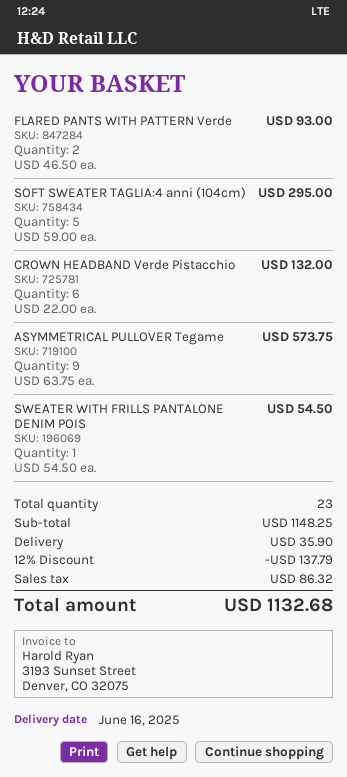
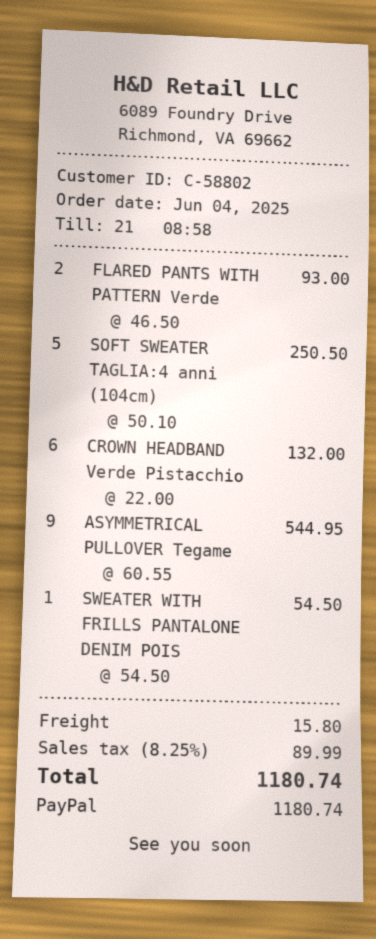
SOFT SWEATER TAGLIA:4 anni (104cm): 5 x 59.00 = 295.00 -> 5 x 50.10 = 250.50
ASYMMETRICAL PULLOVER Tegame: 9 x 63.75 = 573.75 -> 9 x 60.55 = 544.95
discount: 12% = 137.79 -> none
shipping: 35.90 -> 15.80
tax: 86.32 -> 89.99
total: 1132.68 -> 1180.74

